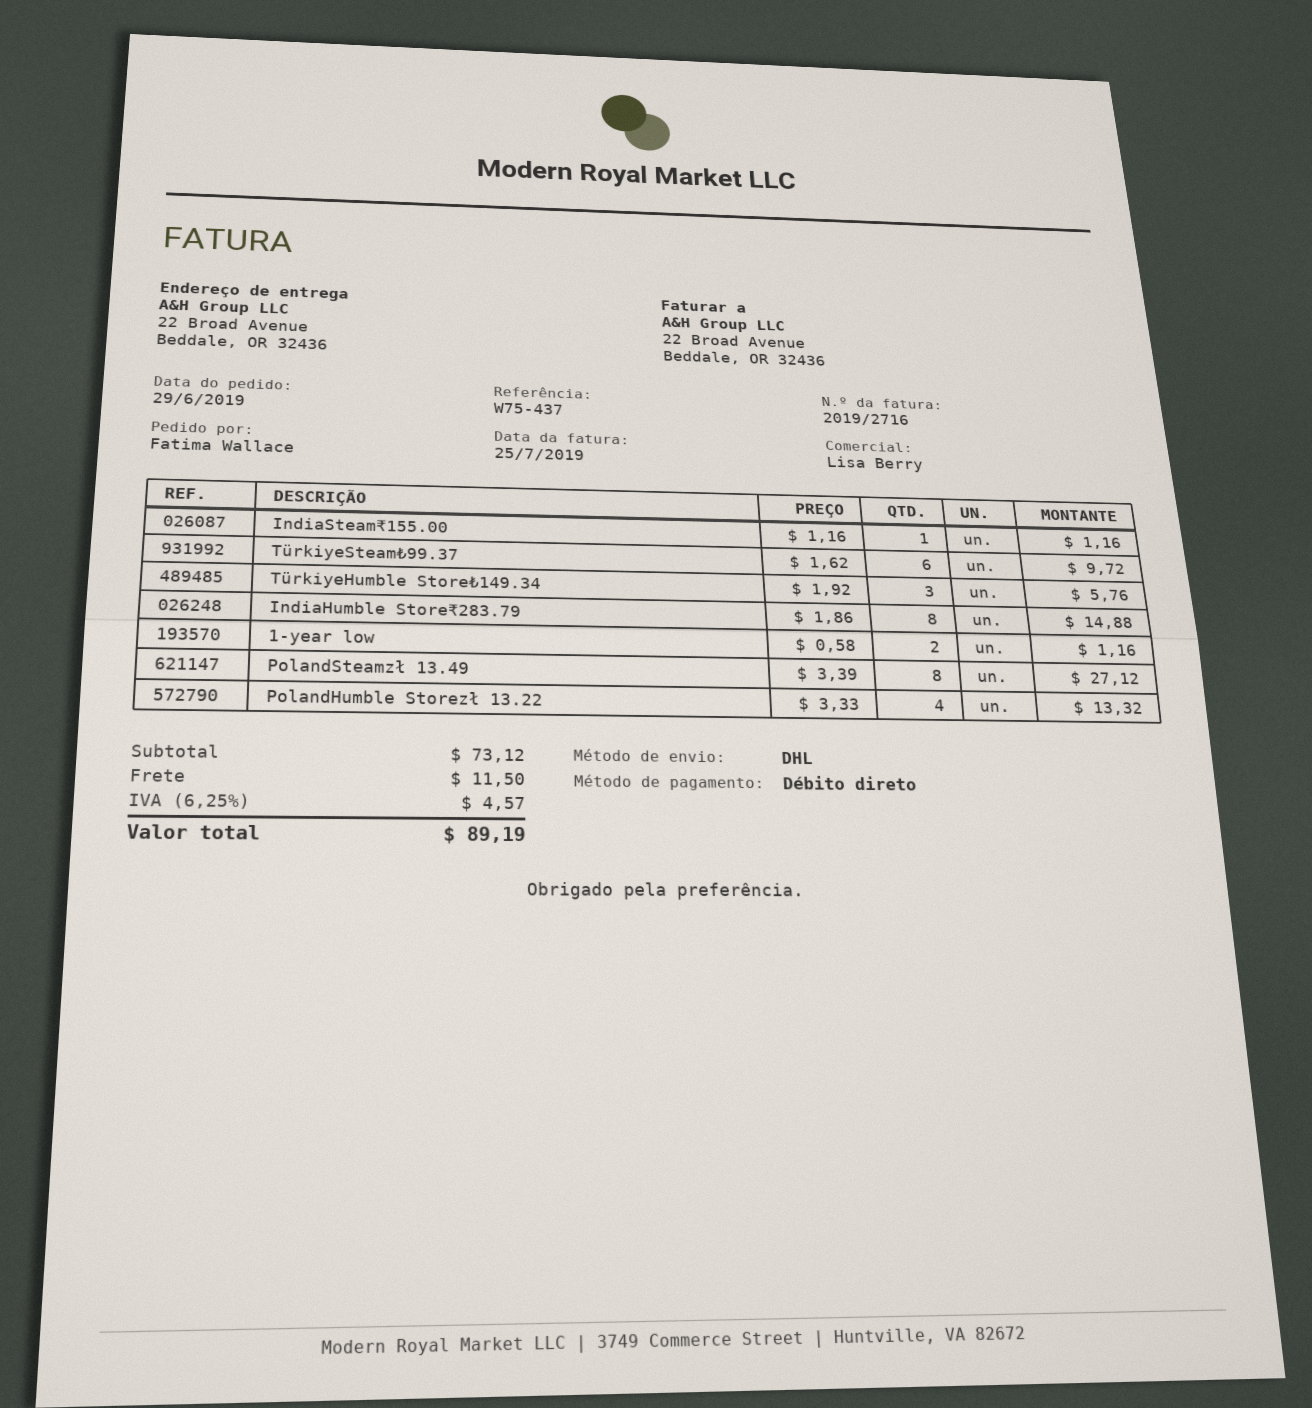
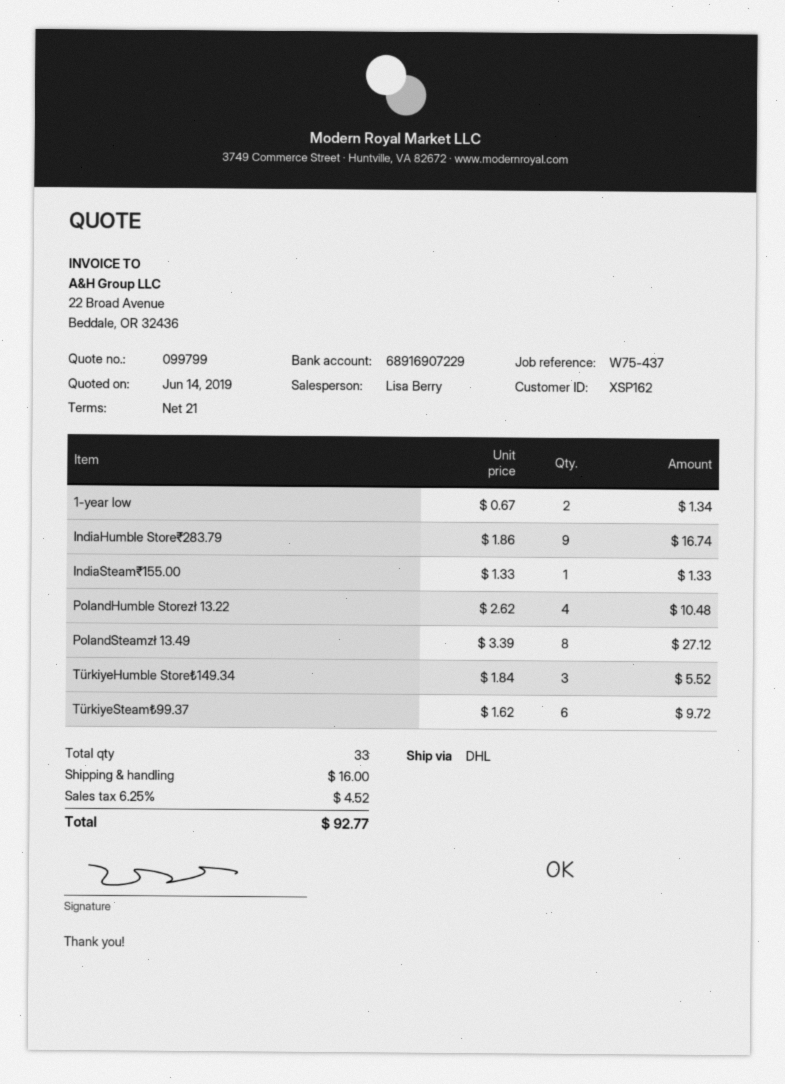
IndiaSteam₹155.00: 1 x 1.16 = 1.16 -> 1 x 1.33 = 1.33
TürkiyeHumble Store₺149.34: 3 x 1.92 = 5.76 -> 3 x 1.84 = 5.52
IndiaHumble Store₹283.79: 8 x 1.86 = 14.88 -> 9 x 1.86 = 16.74
1-year low: 2 x 0.58 = 1.16 -> 2 x 0.67 = 1.34
PolandHumble Storezł 13.22: 4 x 3.33 = 13.32 -> 4 x 2.62 = 10.48
shipping: 11.50 -> 16.00
tax: 6.25% = 4.57 -> 6.25% = 4.52
total: 89.19 -> 92.77

